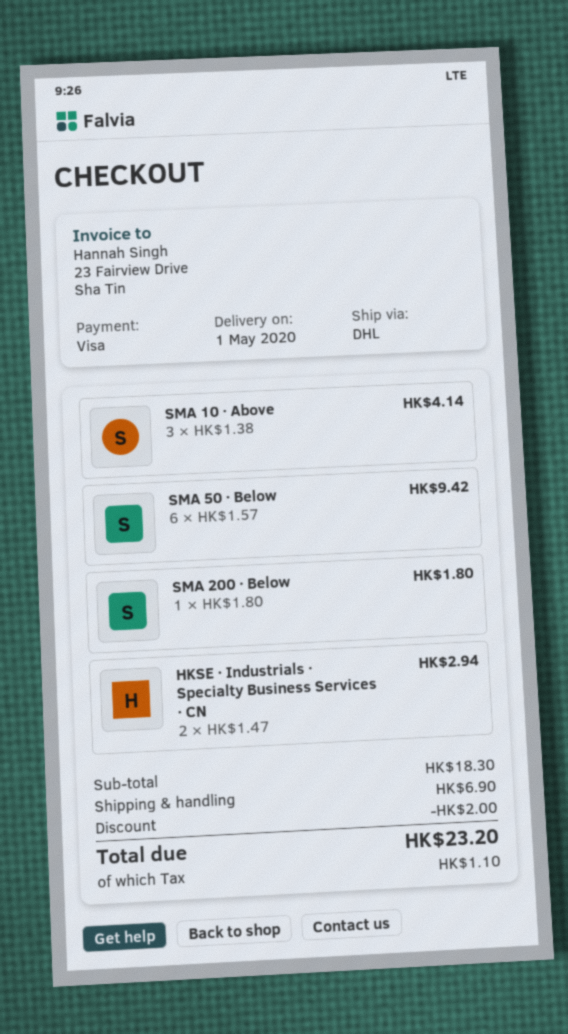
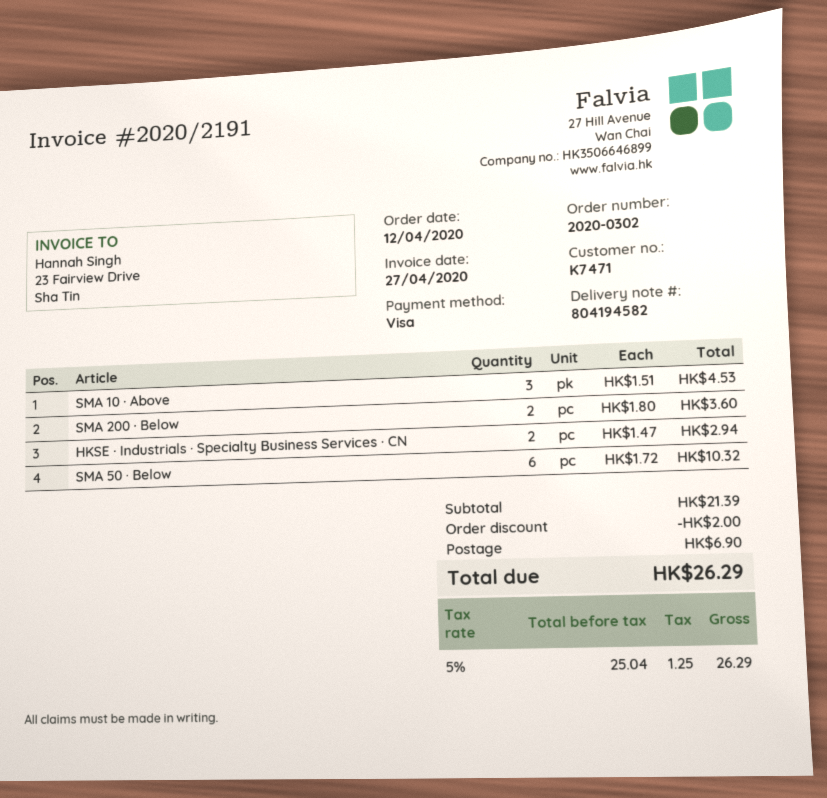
SMA 10 · Above: 3 x 1.38 = 4.14 -> 3 x 1.51 = 4.53
SMA 50 · Below: 6 x 1.57 = 9.42 -> 6 x 1.72 = 10.32
SMA 200 · Below: 1 x 1.80 = 1.80 -> 2 x 1.80 = 3.60
subtotal: 18.30 -> 21.39
tax: 1.10 -> 1.25
total: 23.20 -> 26.29

